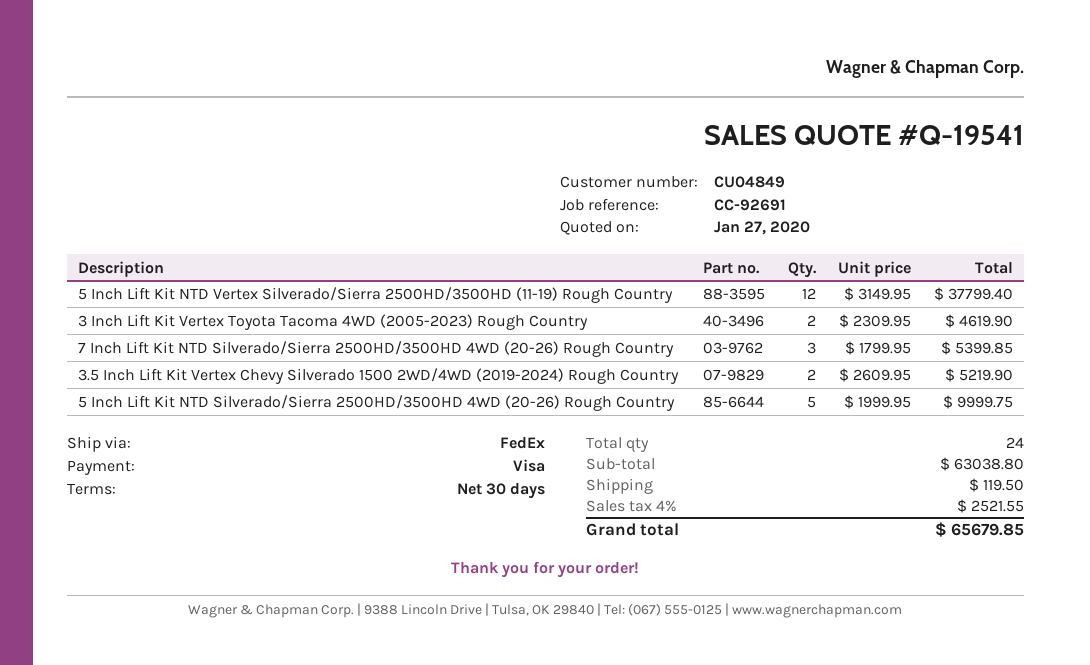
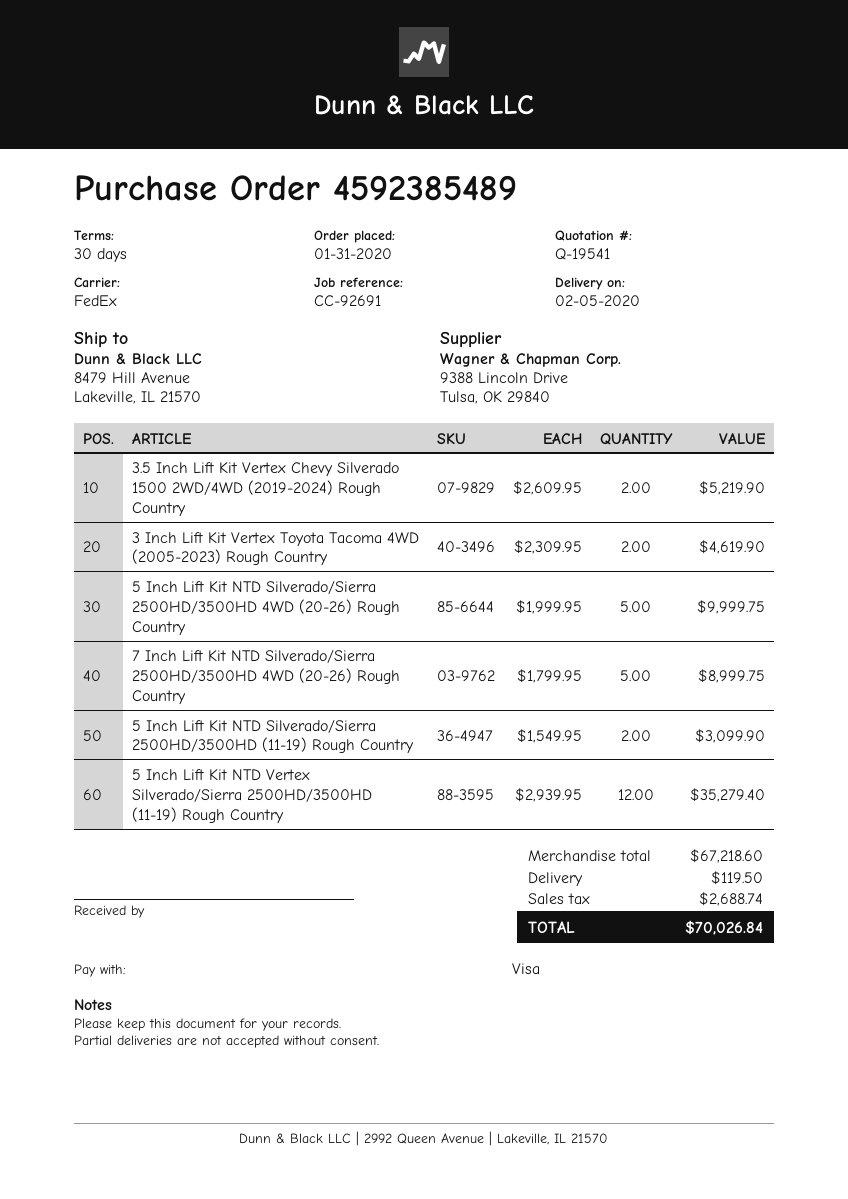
5 Inch Lift Kit NTD Vertex Silverado/Sierra 2500HD/3500HD (11-19) Rough Country: 12 x 3149.95 = 37799.40 -> 12 x 2939.95 = 35279.40
7 Inch Lift Kit NTD Silverado/Sierra 2500HD/3500HD 4WD (20-26) Rough Country: 3 x 1799.95 = 5399.85 -> 5 x 1799.95 = 8999.75
5 Inch Lift Kit NTD Silverado/Sierra 2500HD/3500HD (11-19) Rough Country: none -> 2 x 1549.95 = 3099.90
subtotal: 63038.80 -> 67218.60
tax: 2521.55 -> 2688.74
total: 65679.85 -> 70026.84

